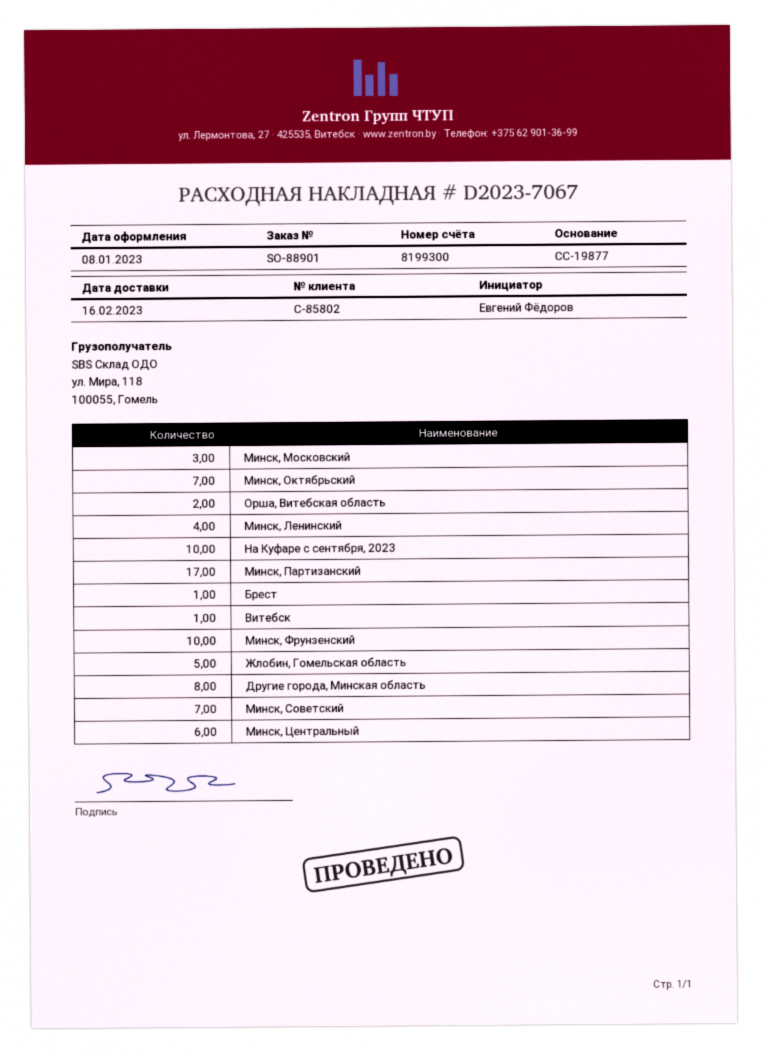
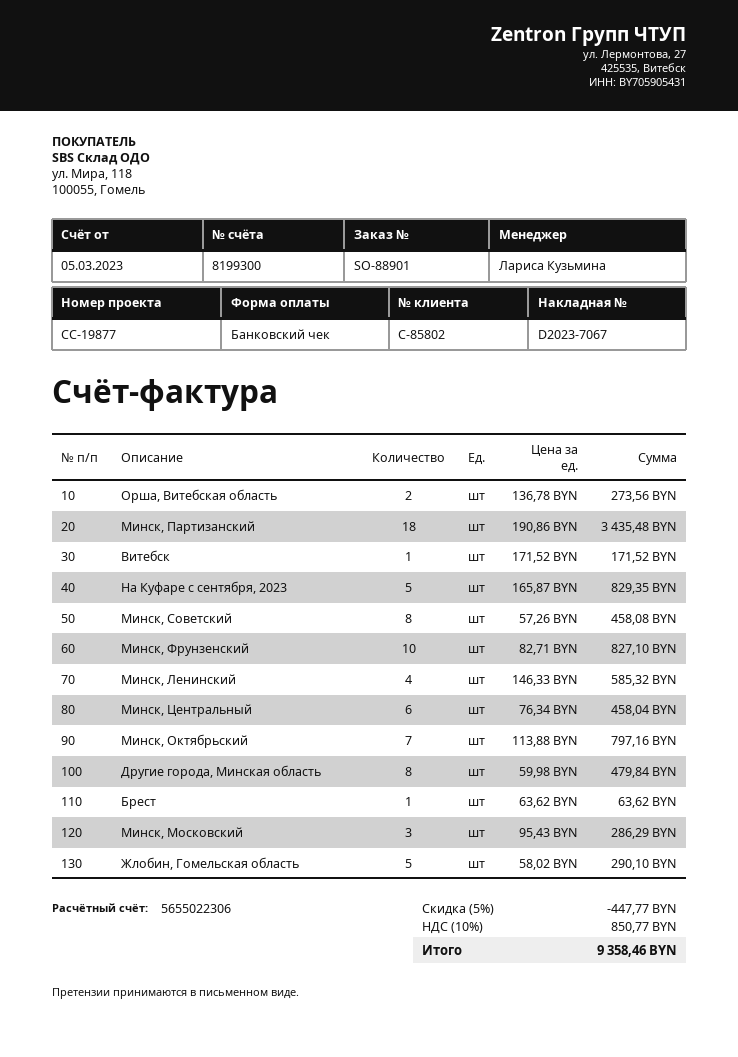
На Куфаре с сентября, 2023: 10 -> 5
Минск, Партизанский: 17 -> 18
Минск, Советский: 7 -> 8

